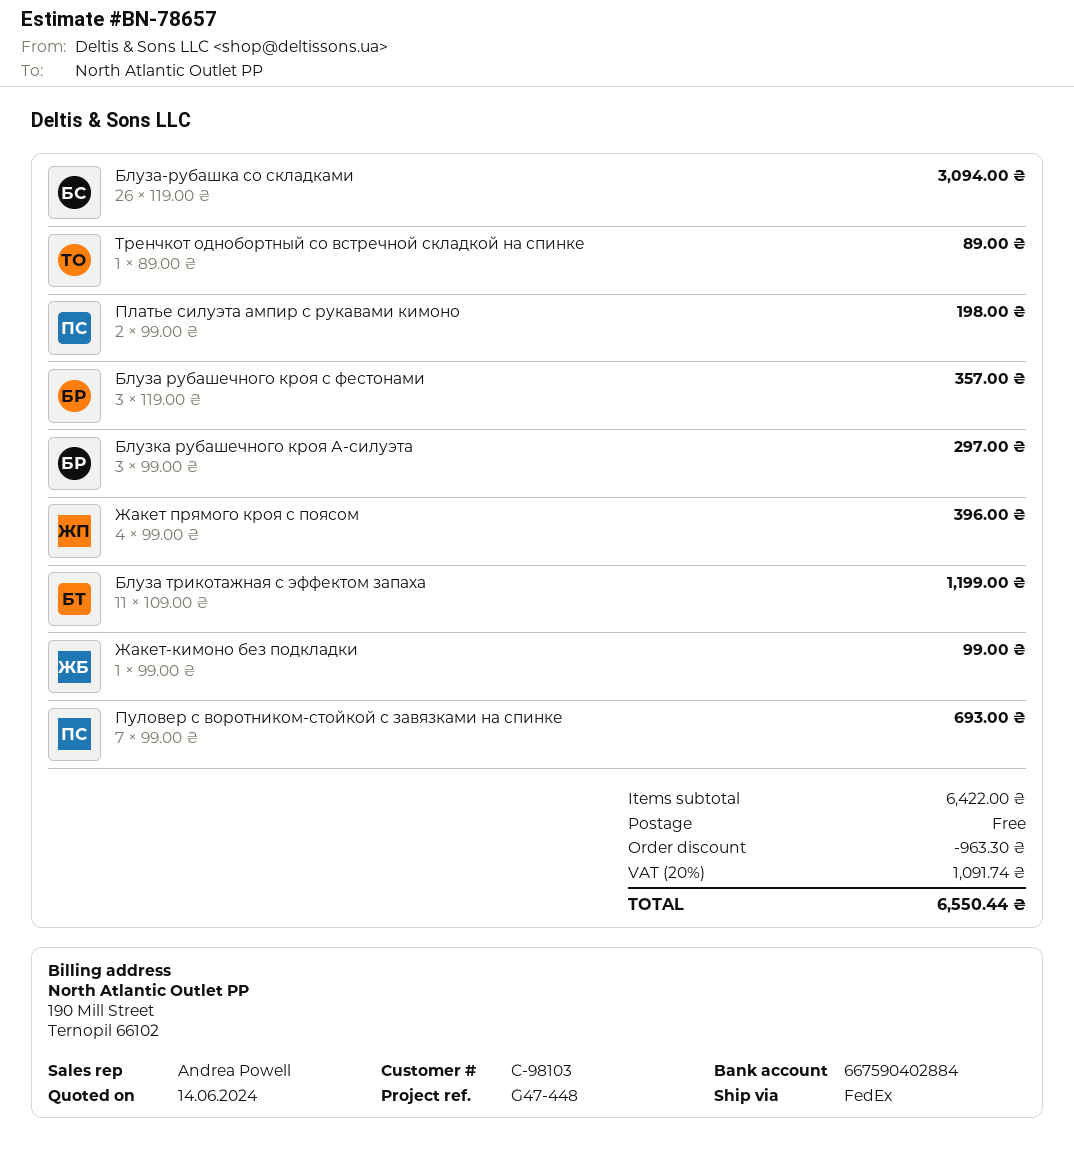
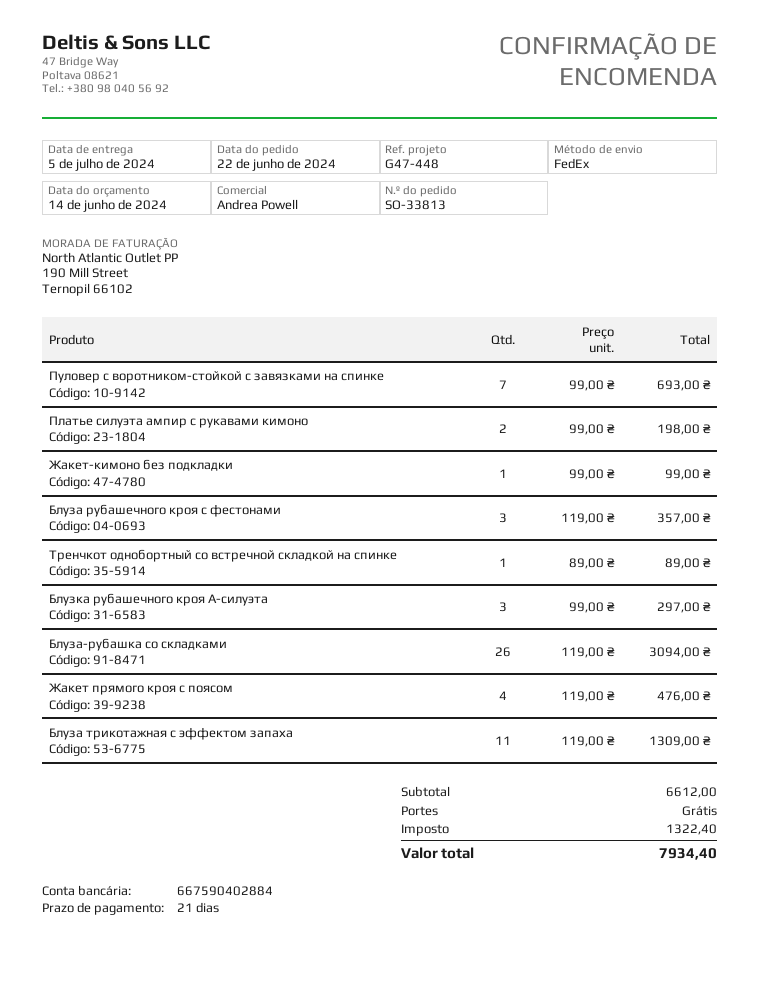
Жакет прямого кроя с поясом: 4 x 99.00 = 396.00 -> 4 x 119.00 = 476.00
Блуза трикотажная с эффектом запаха: 11 x 109.00 = 1199.00 -> 11 x 119.00 = 1309.00
subtotal: 6422.00 -> 6612.00
discount: 963.30 -> none
tax: 1091.74 -> 1322.40
total: 6550.44 -> 7934.40

